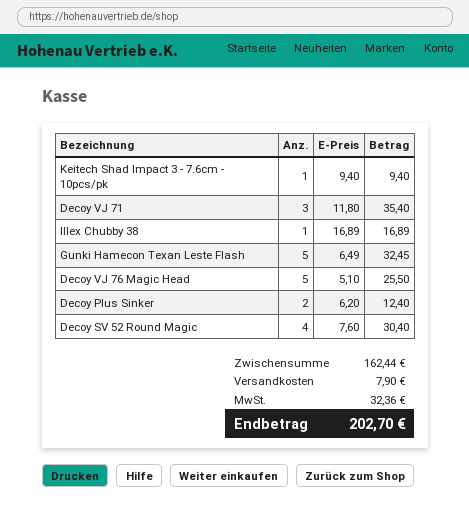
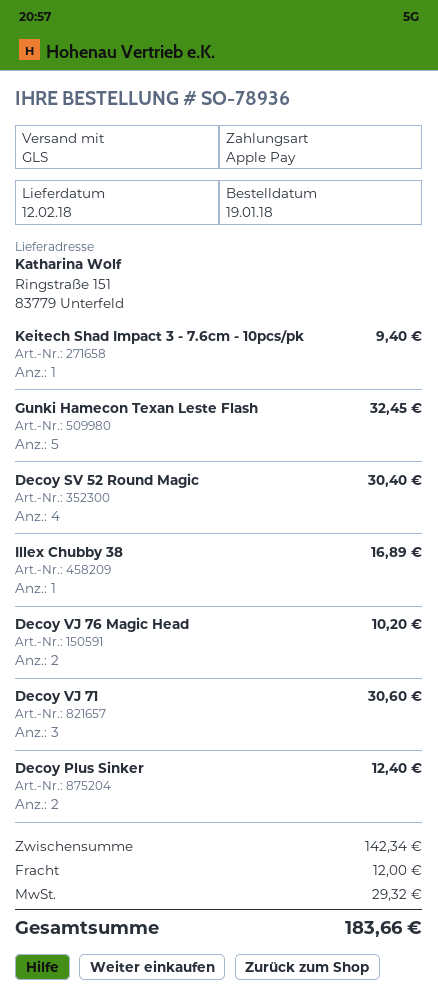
Decoy VJ 71: 3 for 35.40 -> 3 for 30.60
Decoy VJ 76 Magic Head: 5 for 25.50 -> 2 for 10.20
subtotal: 162.44 -> 142.34
shipping: 7.90 -> 12.00
tax: 32.36 -> 29.32
total: 202.70 -> 183.66

